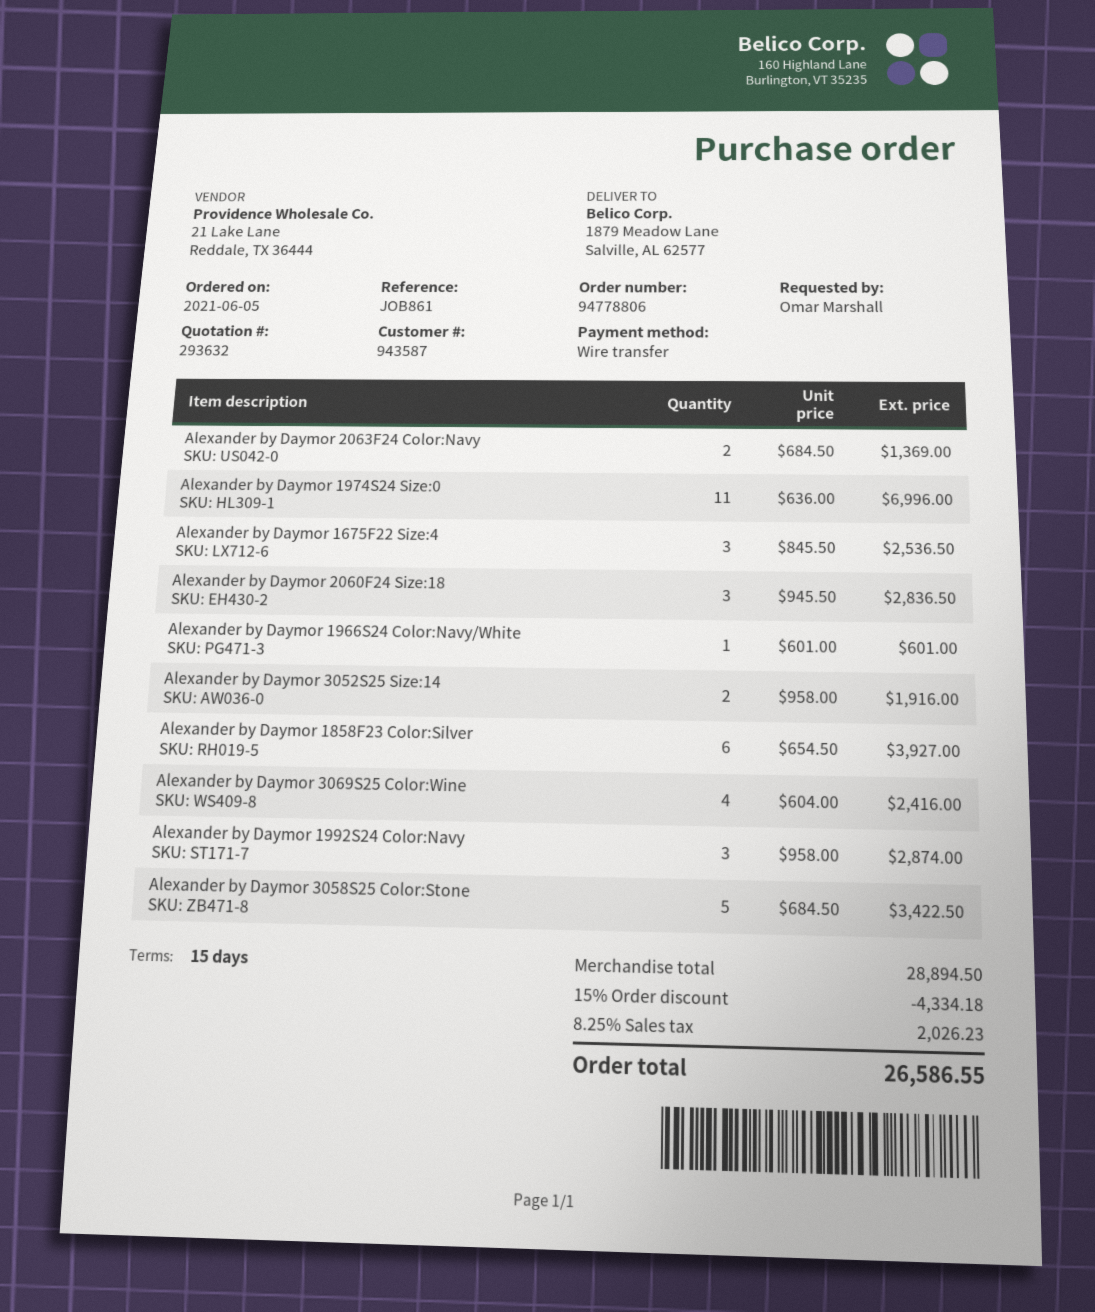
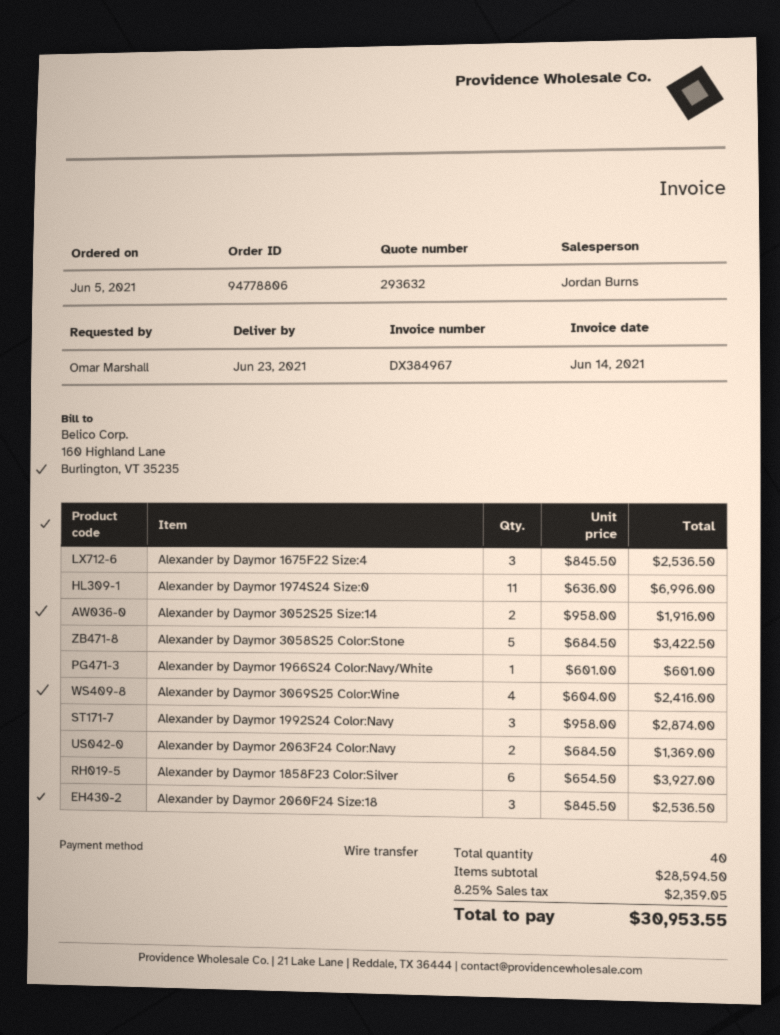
Alexander by Daymor 2060F24 Size:18: 3 x 945.50 = 2836.50 -> 3 x 845.50 = 2536.50
subtotal: 28894.50 -> 28594.50
discount: 15% = 4334.18 -> none
tax: 8.25% = 2026.23 -> 8.25% = 2359.05
total: 26586.55 -> 30953.55

